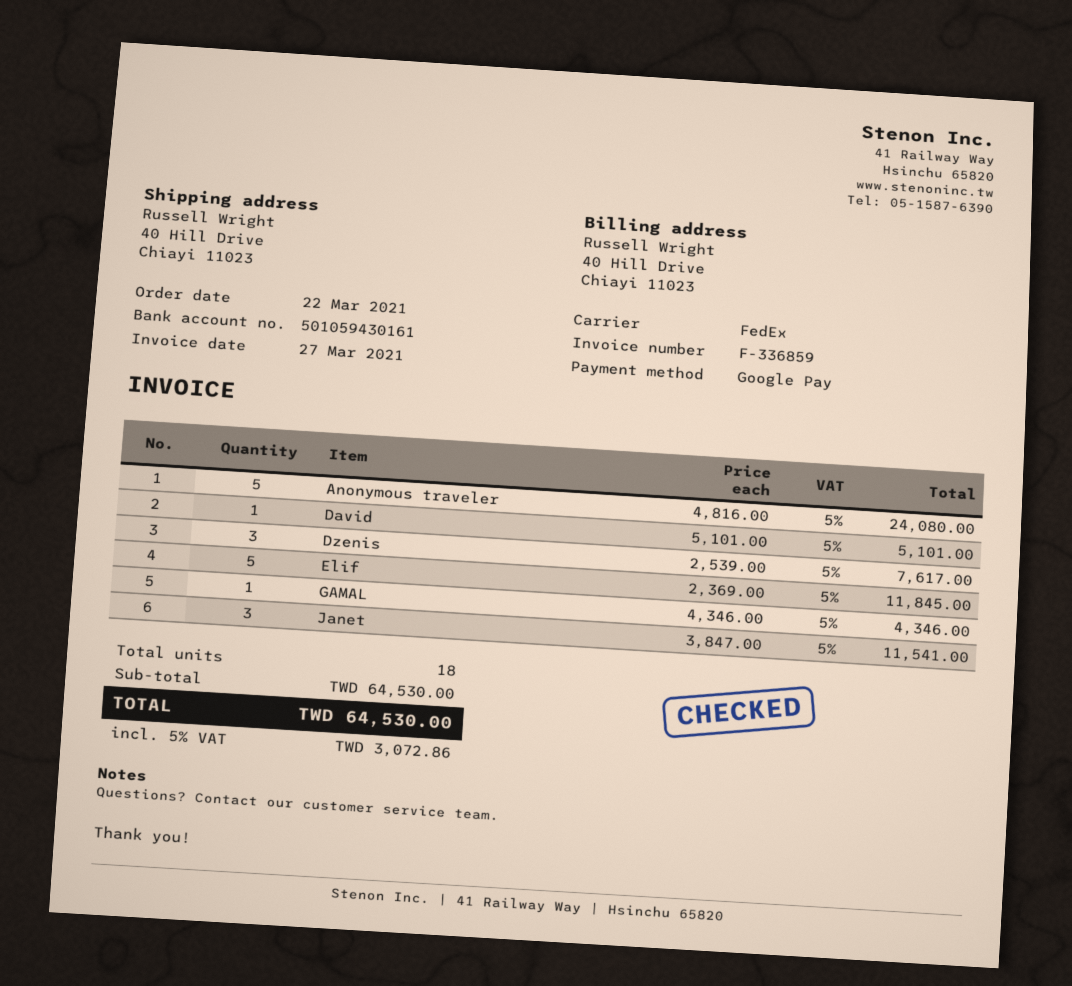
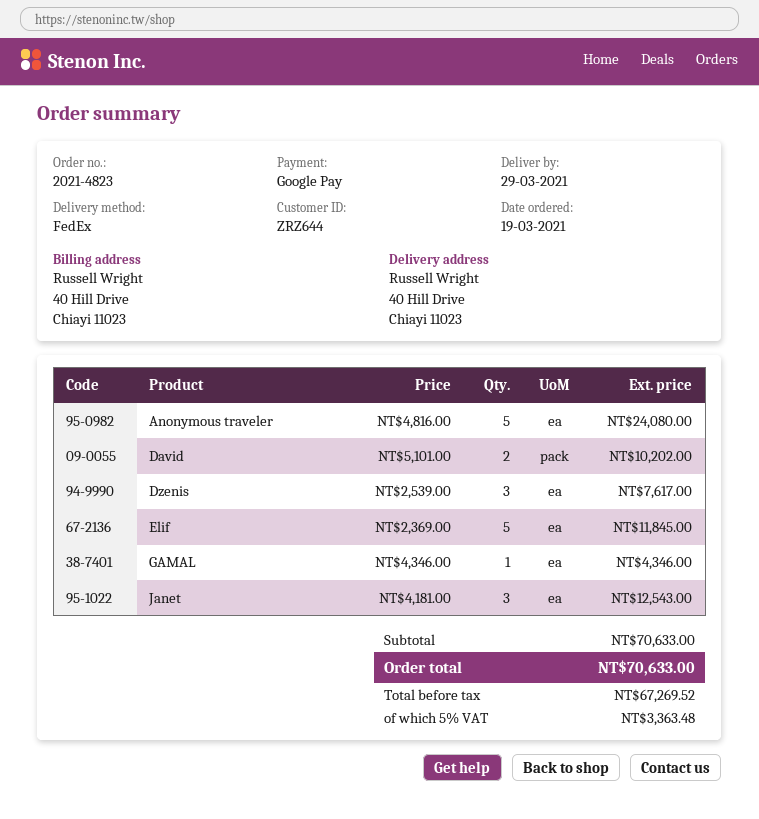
order date: 2021-03-22 -> 2021-03-19
David: 1 x 5101.00 = 5101.00 -> 2 x 5101.00 = 10202.00
Janet: 3 x 3847.00 = 11541.00 -> 3 x 4181.00 = 12543.00
subtotal: 64530.00 -> 70633.00
tax: 5% = 3072.86 -> 5% = 3363.48
total: 64530.00 -> 70633.00

